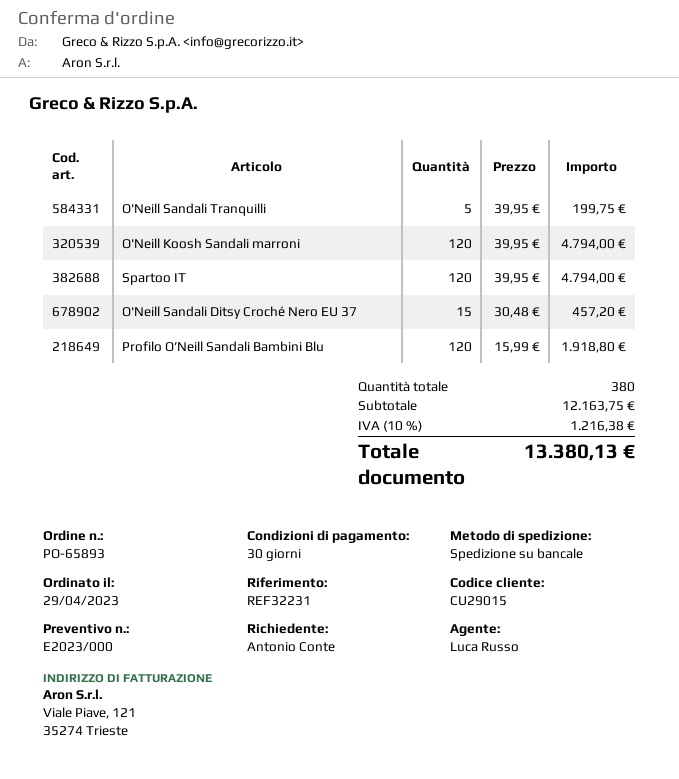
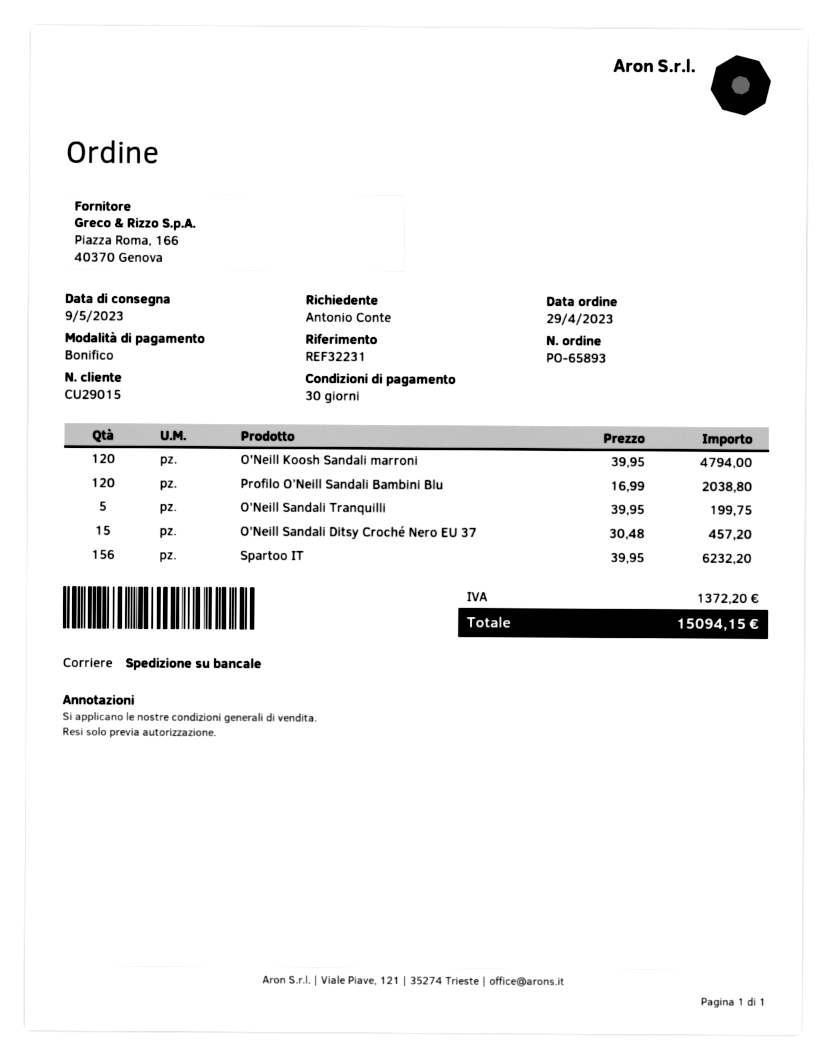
Spartoo IT: 120 x 39.95 = 4794.00 -> 156 x 39.95 = 6232.20
Profilo O’Neill Sandali Bambini Blu: 120 x 15.99 = 1918.80 -> 120 x 16.99 = 2038.80
tax: 1216.38 -> 1372.20
total: 13380.13 -> 15094.15

